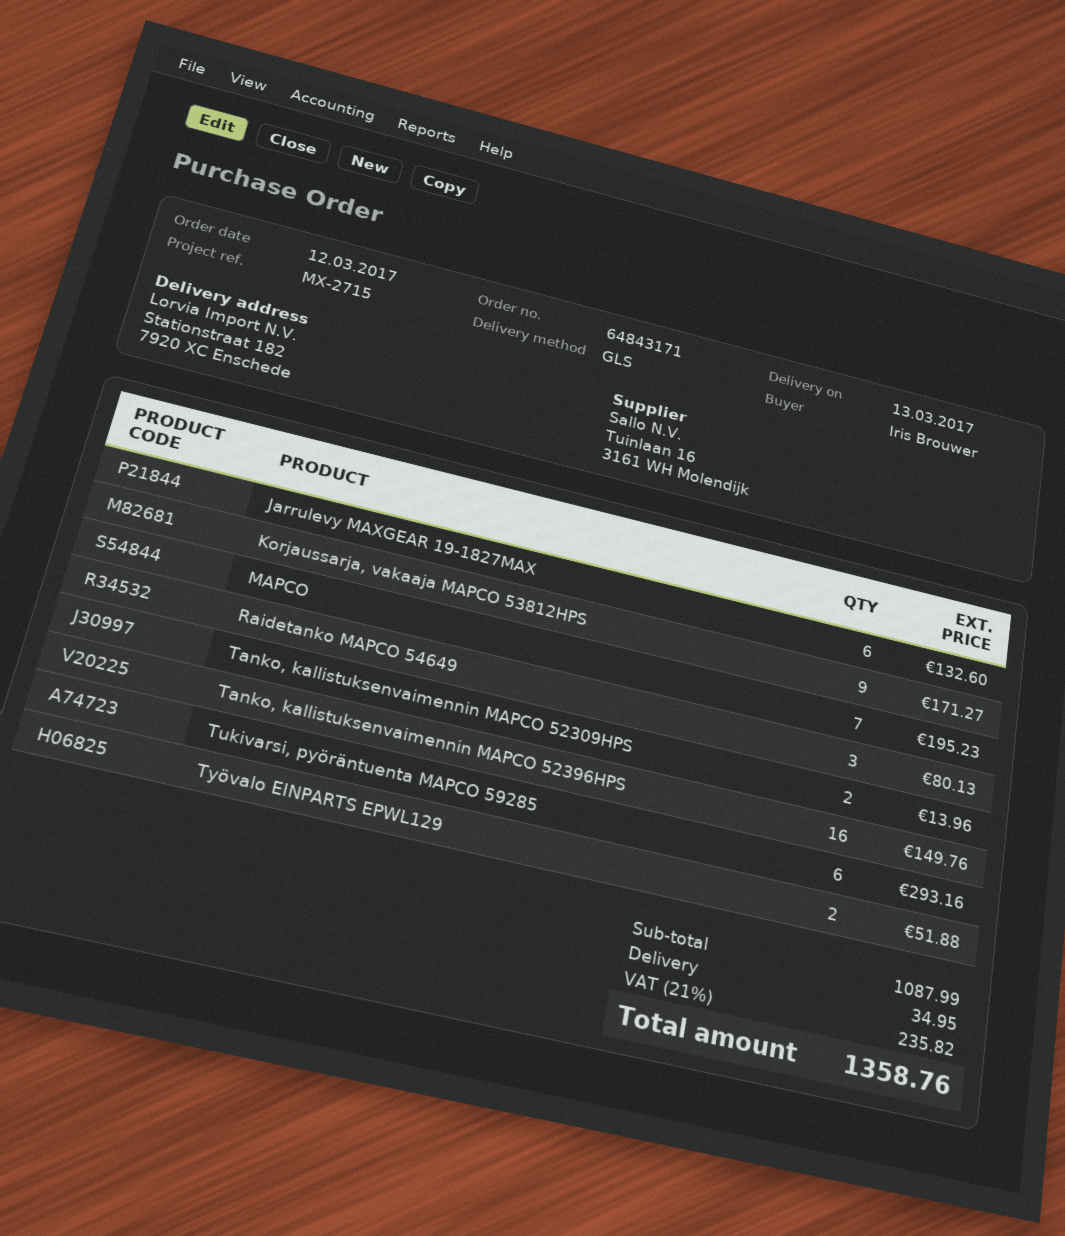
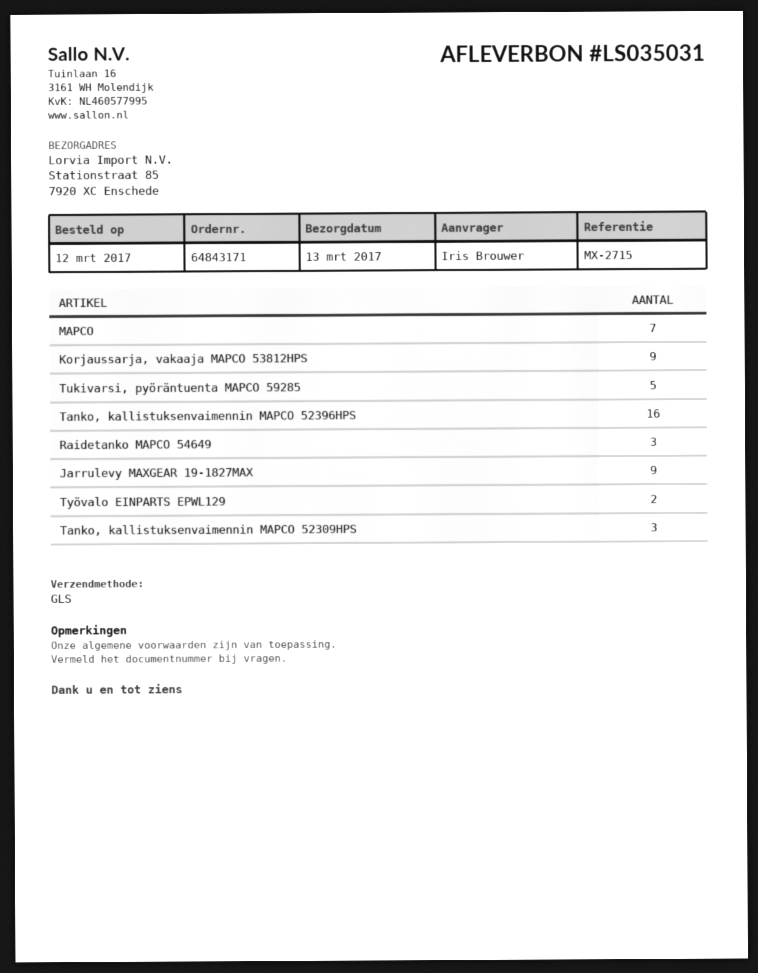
ship to: Stationstraat 182, 7920 XC Enschede -> Stationstraat 85, 7920 XC Enschede
Jarrulevy MAXGEAR 19-1827MAX: 6 -> 9
Tanko, kallistuksenvaimennin MAPCO 52309HPS: 2 -> 3
Tukivarsi, pyöräntuenta MAPCO 59285: 6 -> 5

